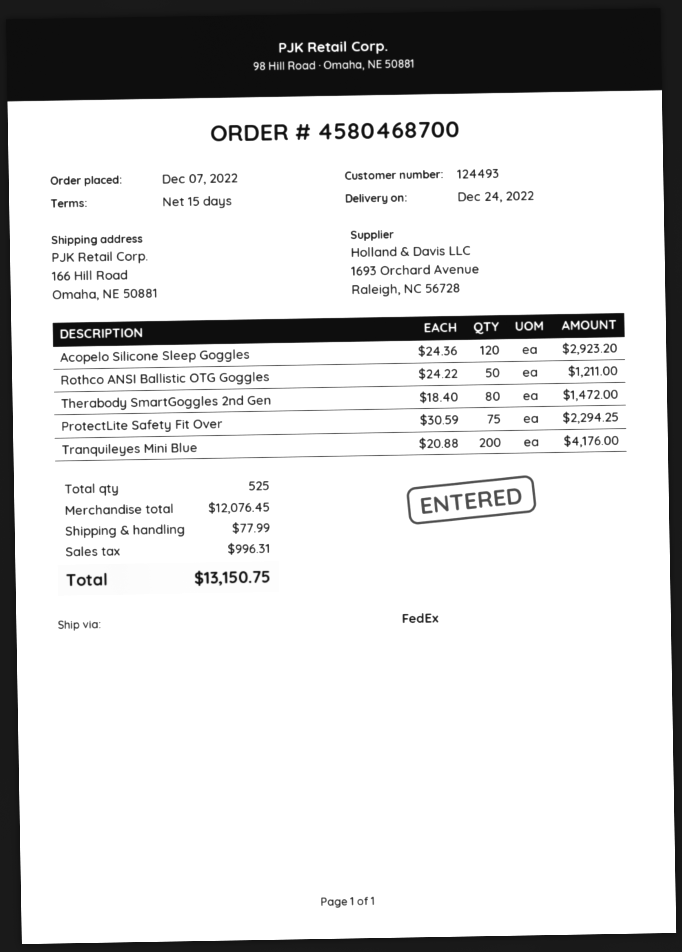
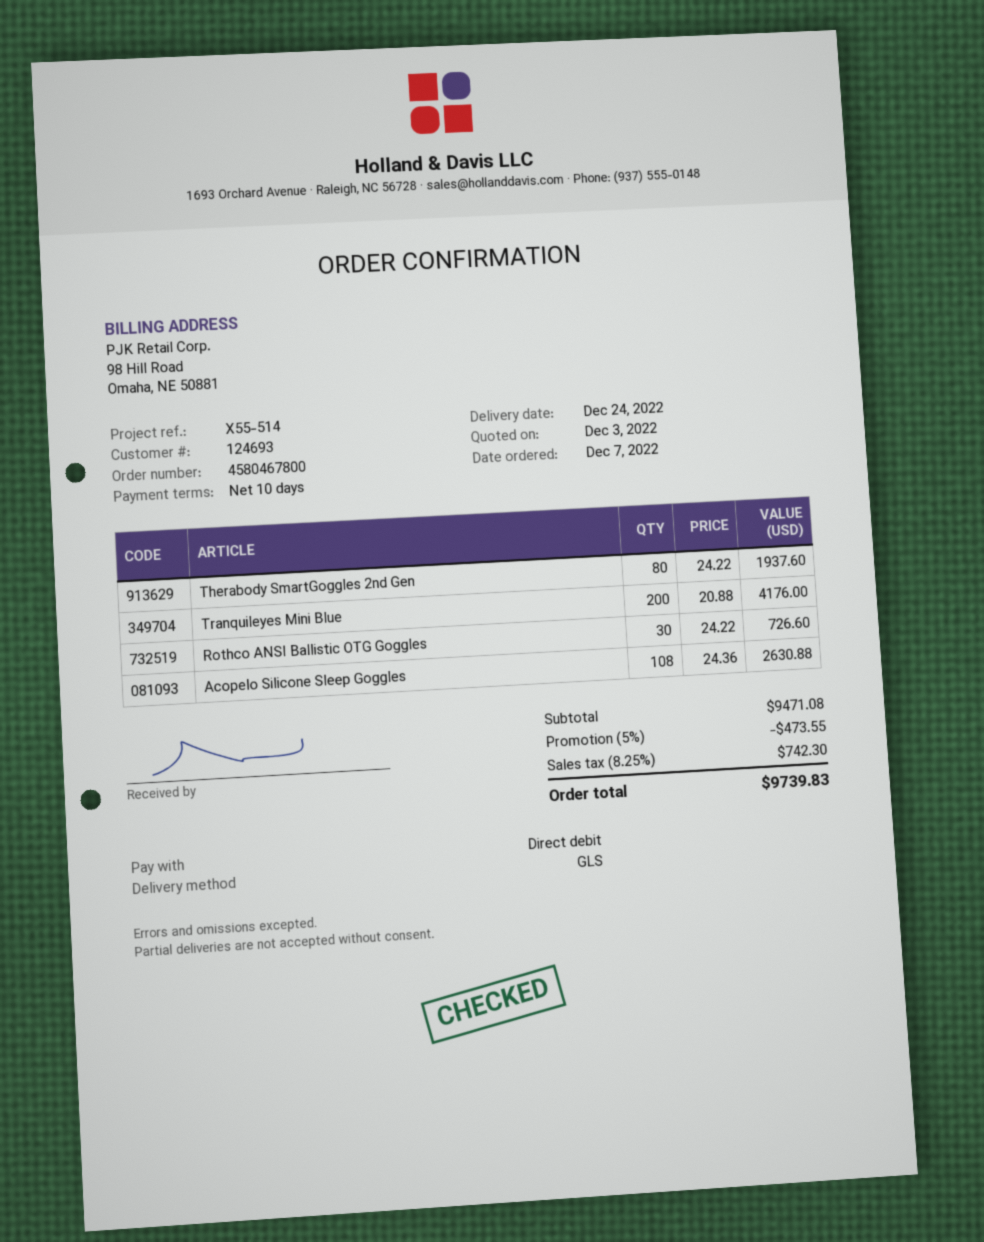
order number: 4580468700 -> 4580467800
payment terms: 15 days -> 10 days
customer number: 124493 -> 124693
shipping method: FedEx -> GLS
Acopelo Silicone Sleep Goggles: 120 x 24.36 = 2923.20 -> 108 x 24.36 = 2630.88
Rothco ANSI Ballistic OTG Goggles: 50 x 24.22 = 1211.00 -> 30 x 24.22 = 726.60
Therabody SmartGoggles 2nd Gen: 80 x 18.40 = 1472.00 -> 80 x 24.22 = 1937.60
ProtectLite Safety Fit Over: 75 x 30.59 = 2294.25 -> none
subtotal: 12076.45 -> 9471.08
discount: none -> 5% = 473.55
shipping: 77.99 -> none
tax: 996.31 -> 742.30
total: 13150.75 -> 9739.83

